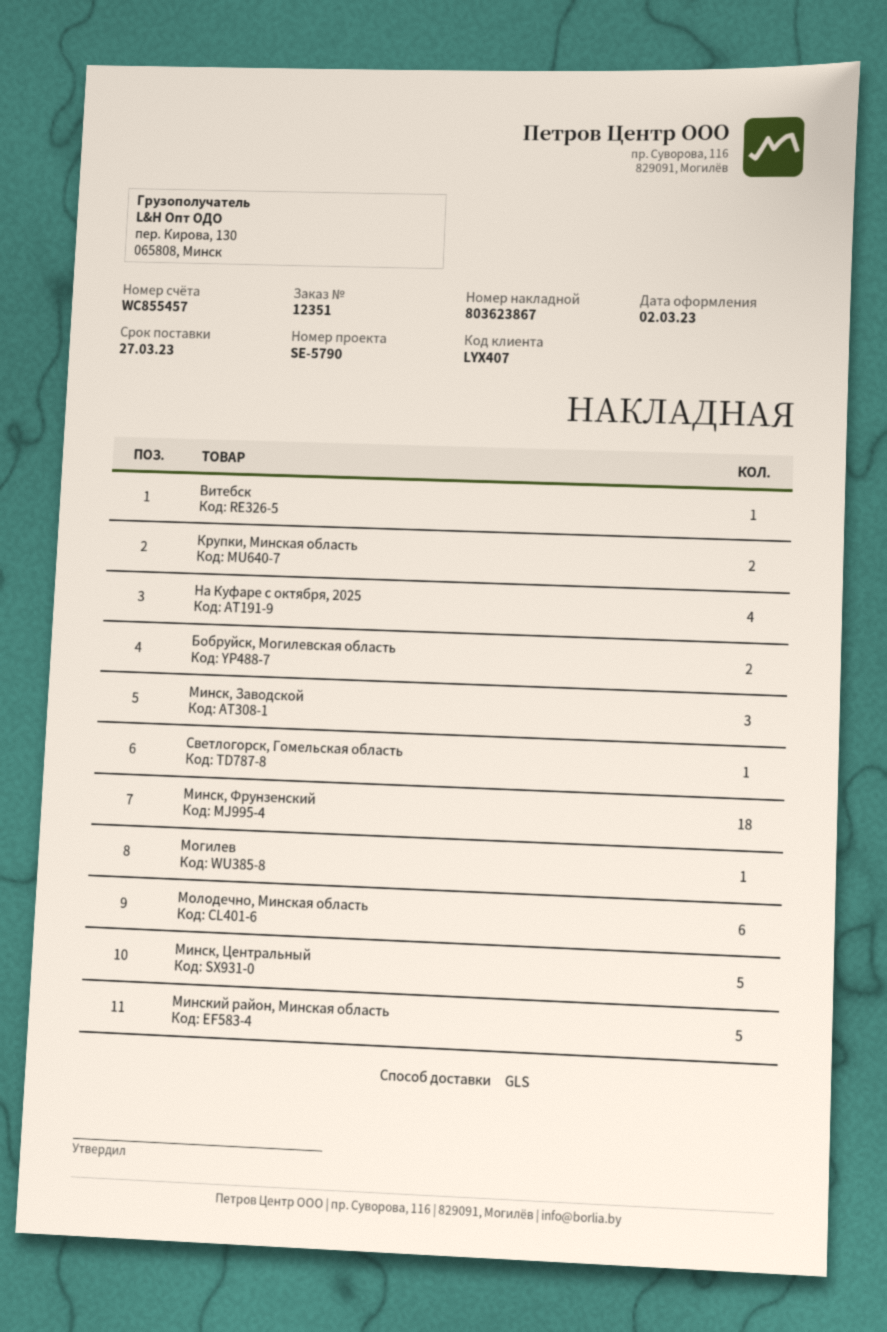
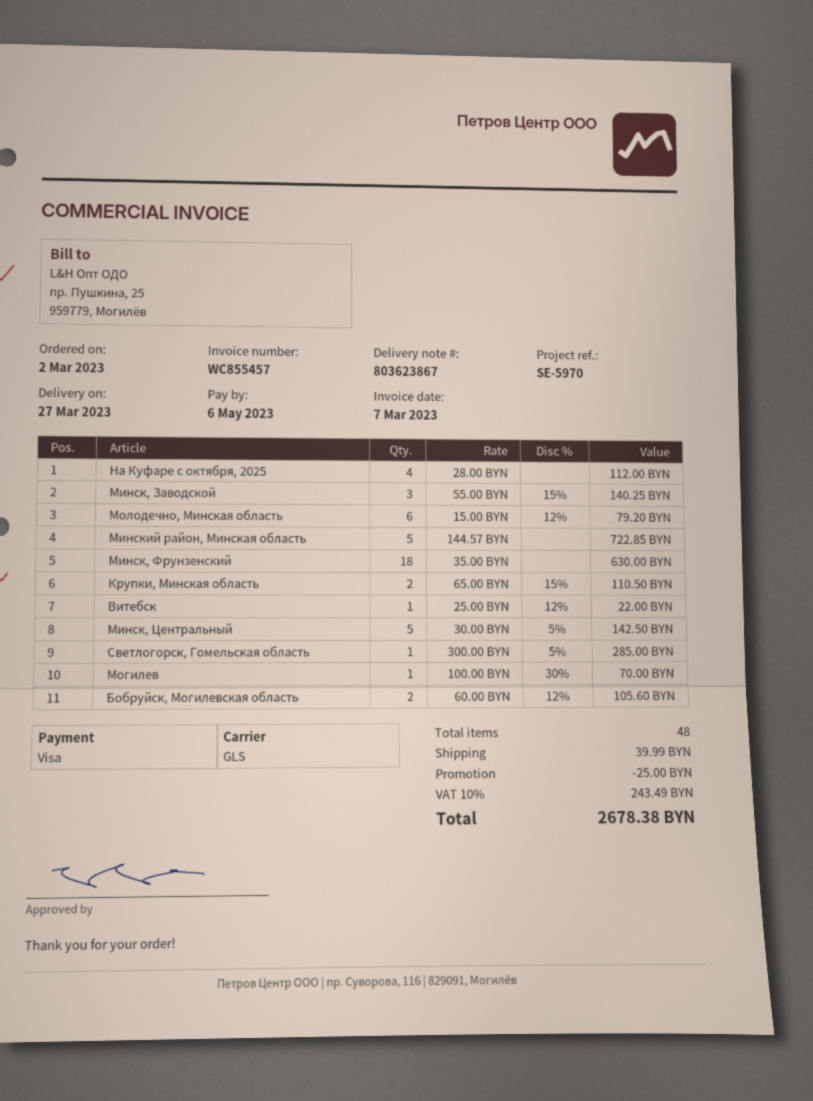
reference: SE-5790 -> SE-5970

